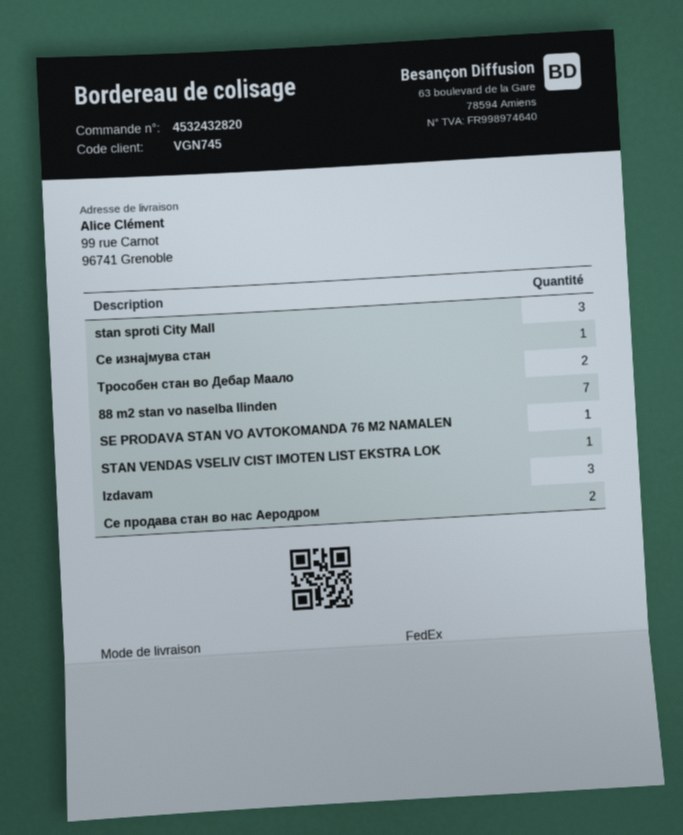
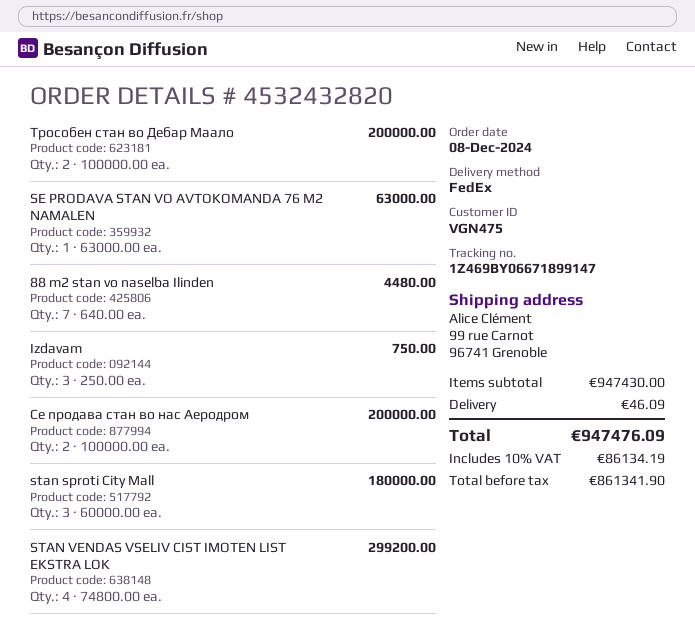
customer number: VGN745 -> VGN475
Се изнајмува стан: 1 -> none
STAN VENDAS VSELIV CIST IMOTEN LIST EKSTRA LOK: 1 -> 4

